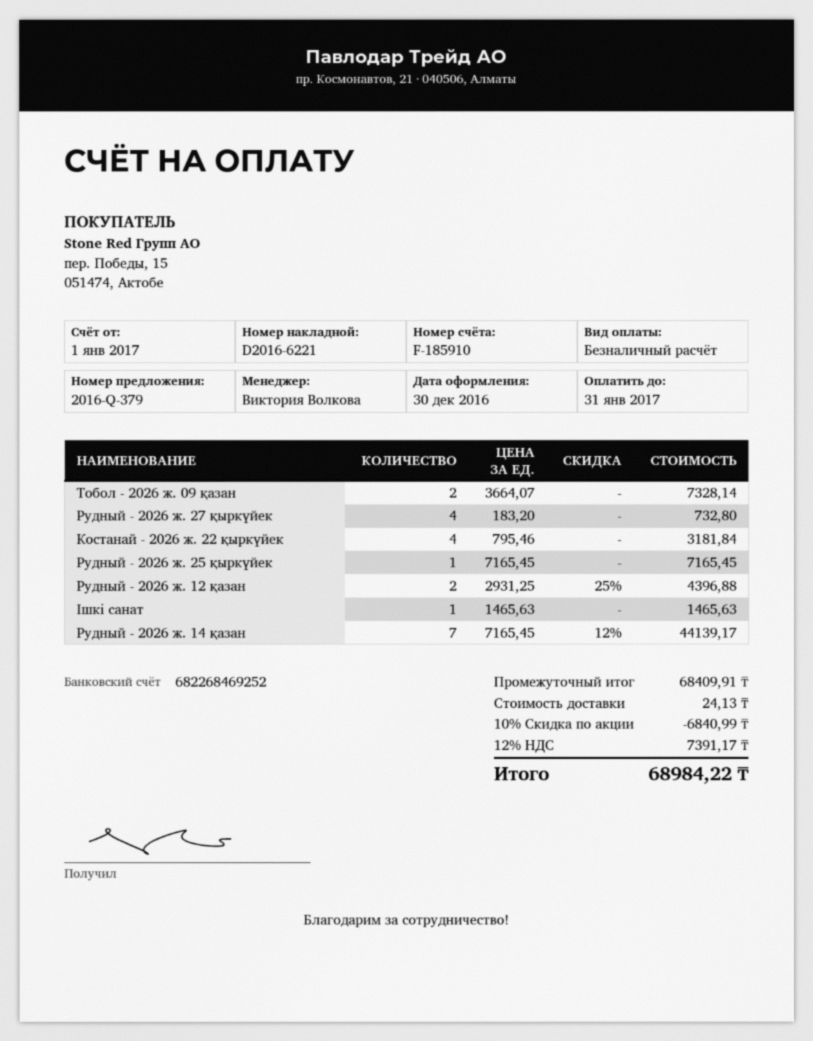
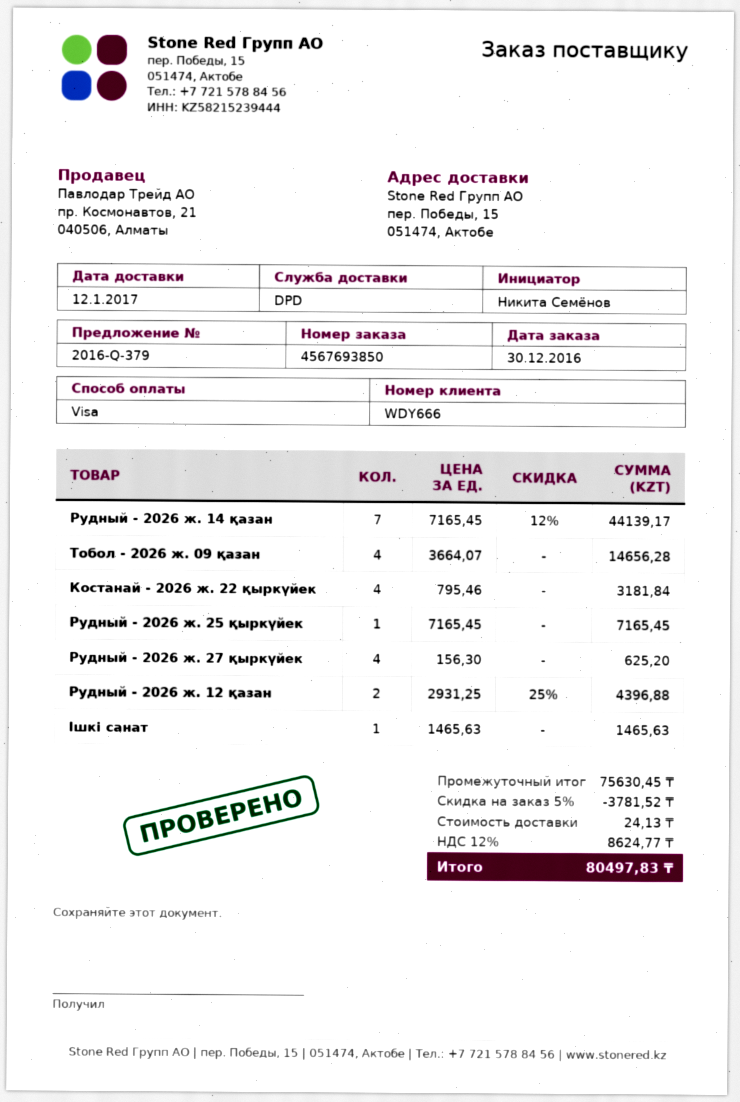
payment method: bank transfer -> Visa
Тобол - 2026 ж. 09 қазан: 2 x 3664.07 = 7328.14 -> 4 x 3664.07 = 14656.28
Рудный - 2026 ж. 27 қыркүйек: 4 x 183.20 = 732.80 -> 4 x 156.30 = 625.20
subtotal: 68409.91 -> 75630.45
discount: 10% = 6840.99 -> 5% = 3781.52
tax: 12% = 7391.17 -> 12% = 8624.77
total: 68984.22 -> 80497.83

